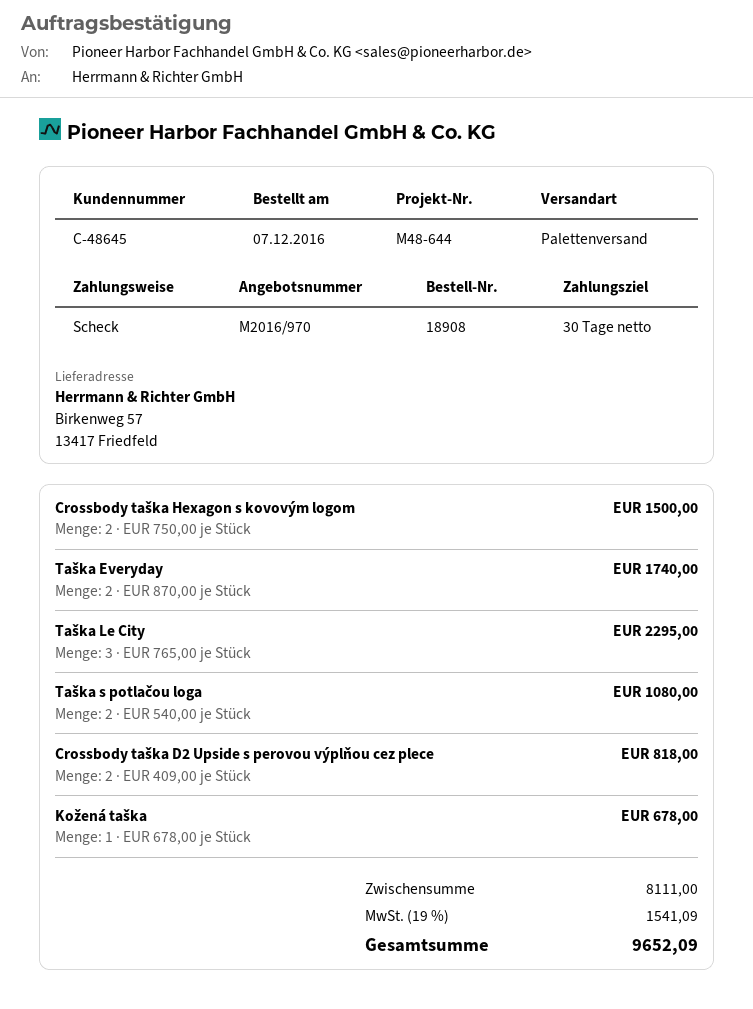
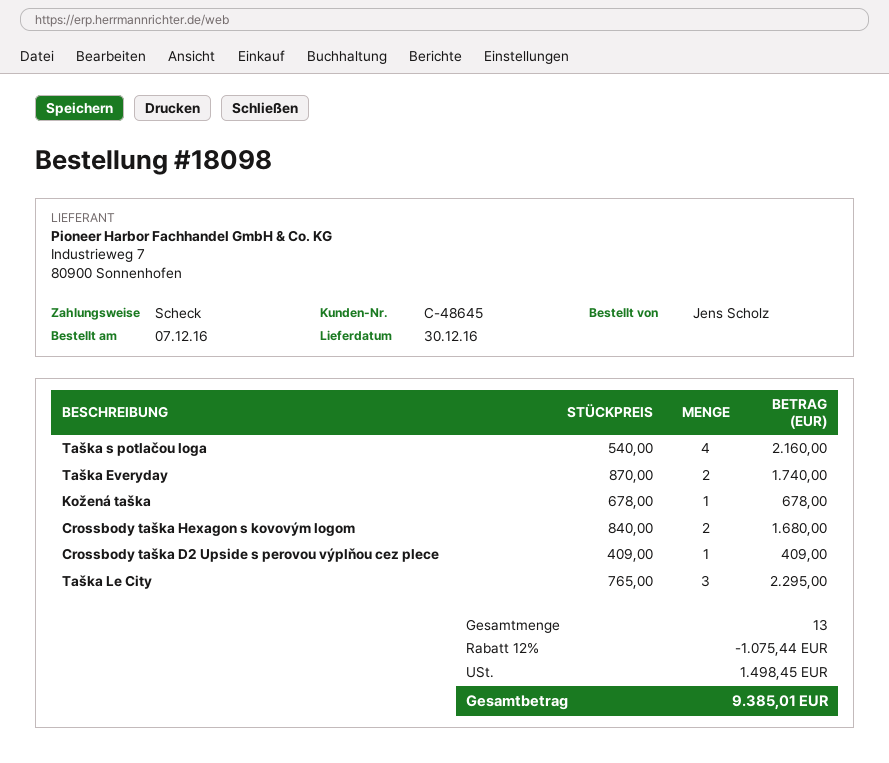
order number: 18908 -> 18098
Crossbody taška Hexagon s kovovým logom: 2 x 750.00 = 1500.00 -> 2 x 840.00 = 1680.00
Taška s potlačou loga: 2 x 540.00 = 1080.00 -> 4 x 540.00 = 2160.00
Crossbody taška D2 Upside s perovou výplňou cez plece: 2 x 409.00 = 818.00 -> 1 x 409.00 = 409.00
discount: none -> 12% = 1075.44
tax: 1541.09 -> 1498.45
total: 9652.09 -> 9385.01

